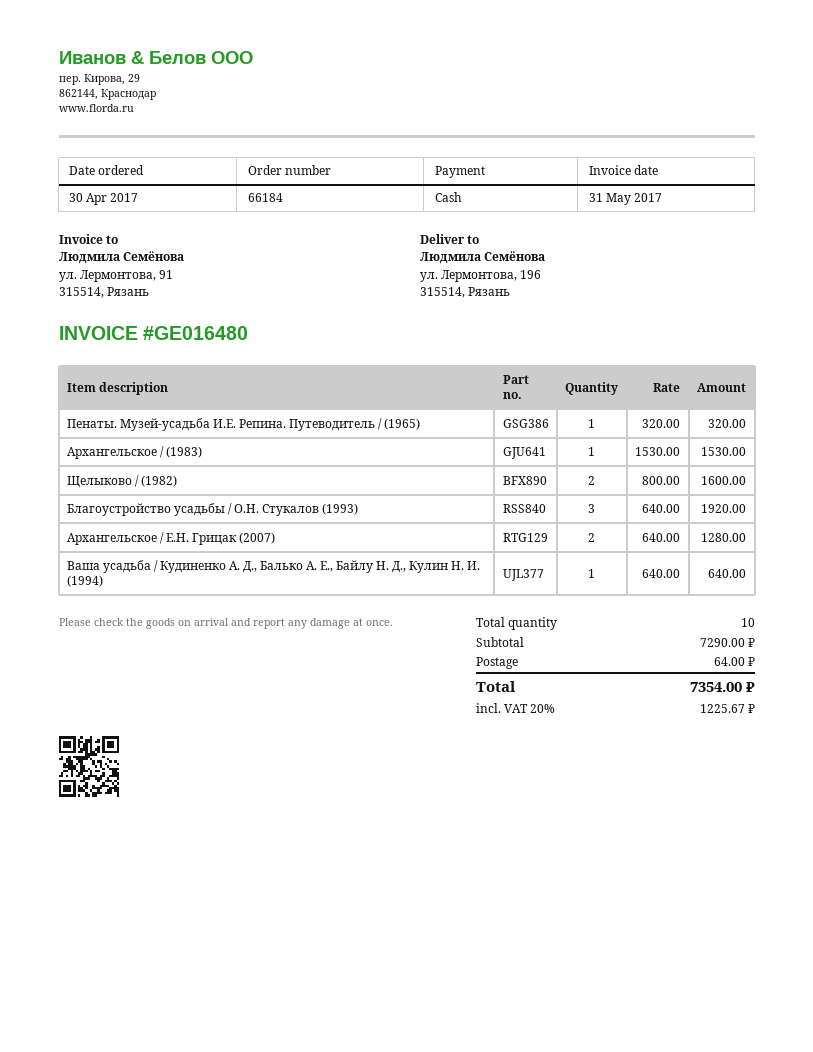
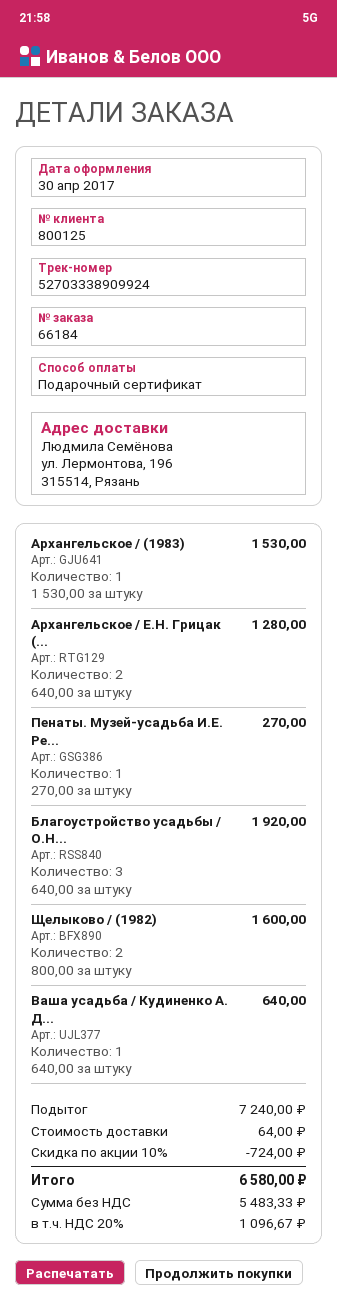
payment method: cash -> gift card
Пенаты. Музей-усадьба И.Е. Репина. Путеводитель / (1965): 1 x 320.00 = 320.00 -> 1 x 270.00 = 270.00
subtotal: 7290.00 -> 7240.00
discount: none -> 10% = 724.00
tax: 20% = 1225.67 -> 20% = 1096.67
total: 7354.00 -> 6580.00

